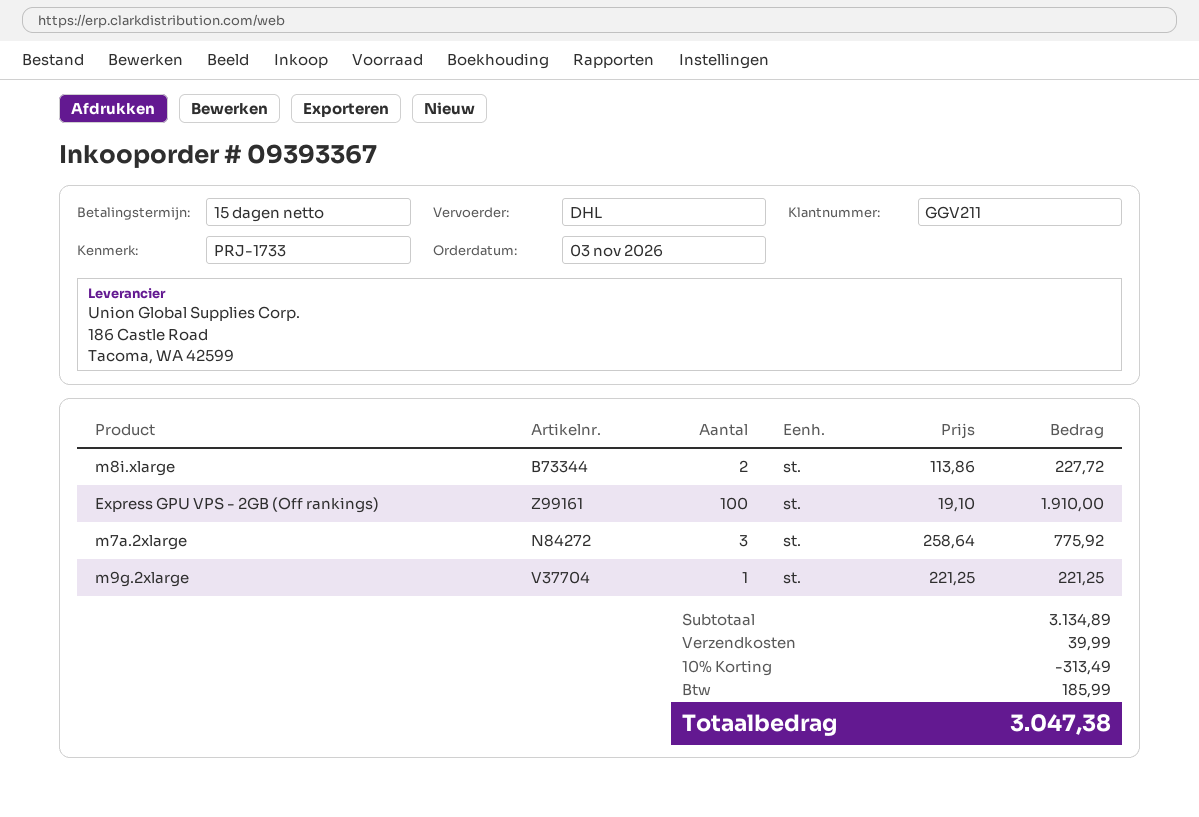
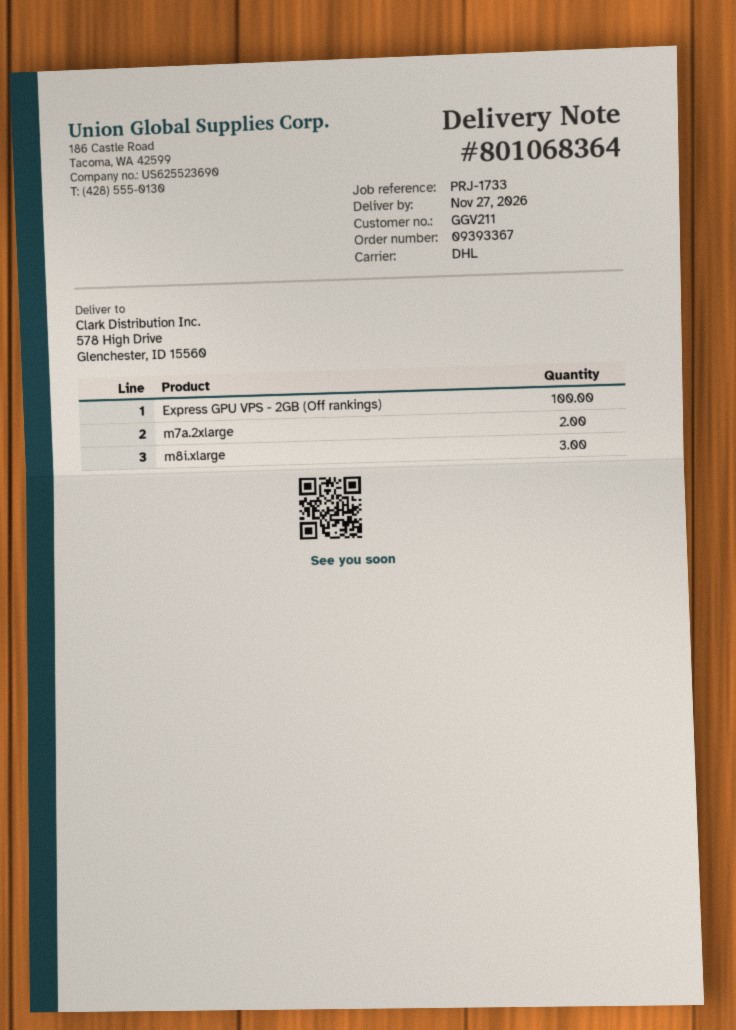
m8i.xlarge: 2 -> 3
m7a.2xlarge: 3 -> 2
m9g.2xlarge: 1 -> none

